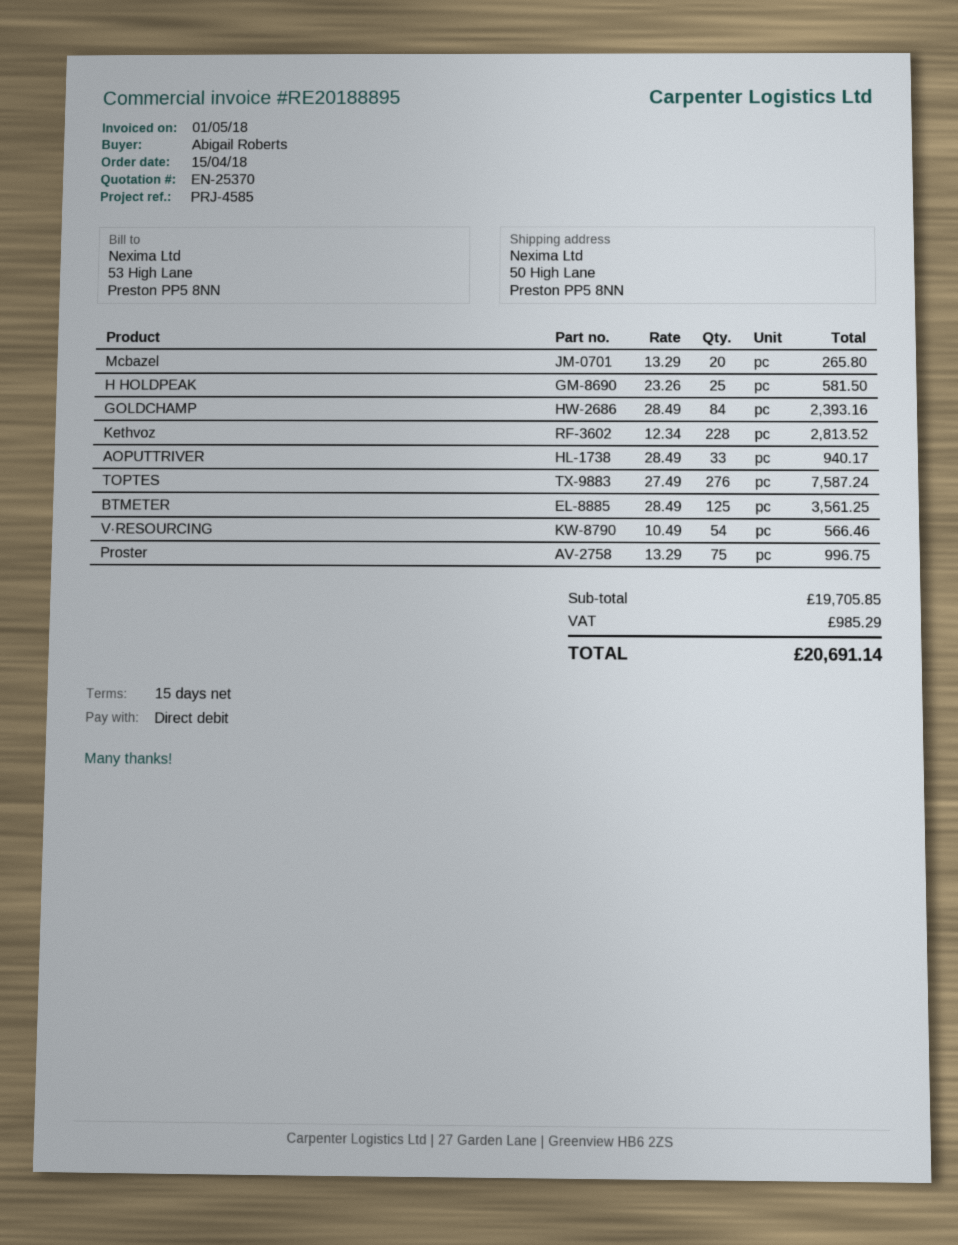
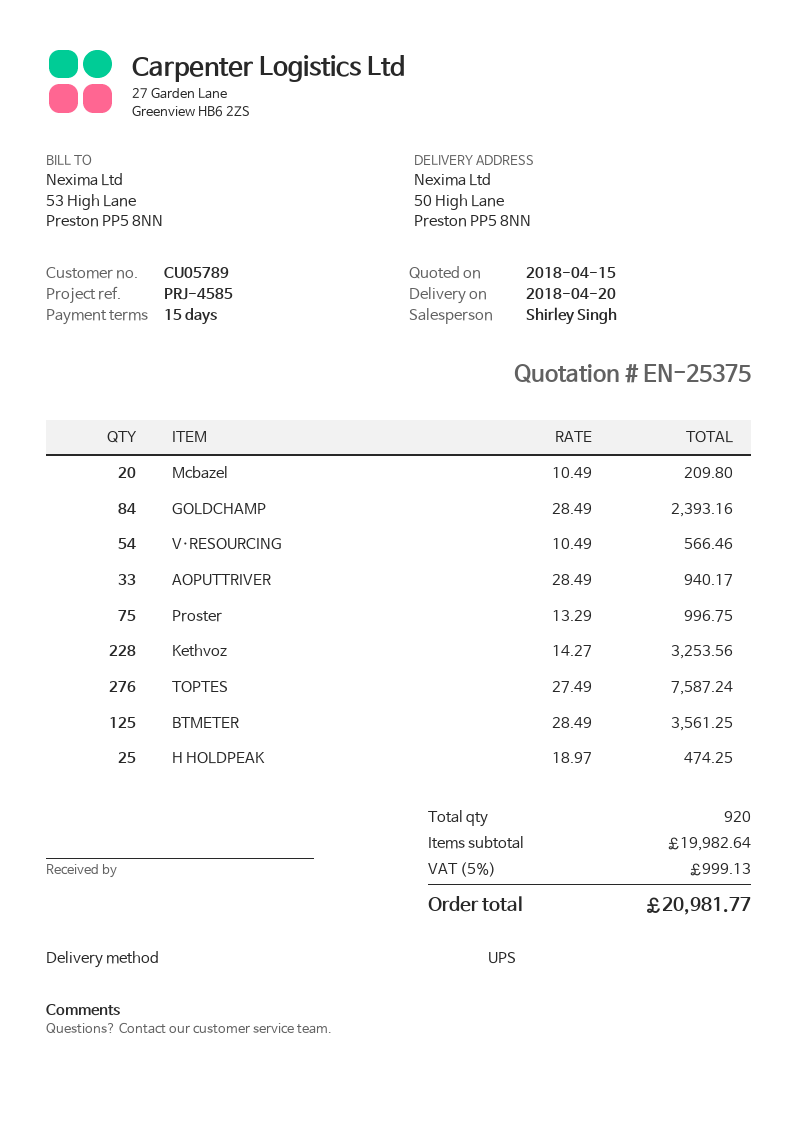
quote number: EN-25370 -> EN-25375
Mcbazel: 20 x 13.29 = 265.80 -> 20 x 10.49 = 209.80
H HOLDPEAK: 25 x 23.26 = 581.50 -> 25 x 18.97 = 474.25
Kethvoz: 228 x 12.34 = 2813.52 -> 228 x 14.27 = 3253.56
subtotal: 19705.85 -> 19982.64
tax: 985.29 -> 999.13
total: 20691.14 -> 20981.77

